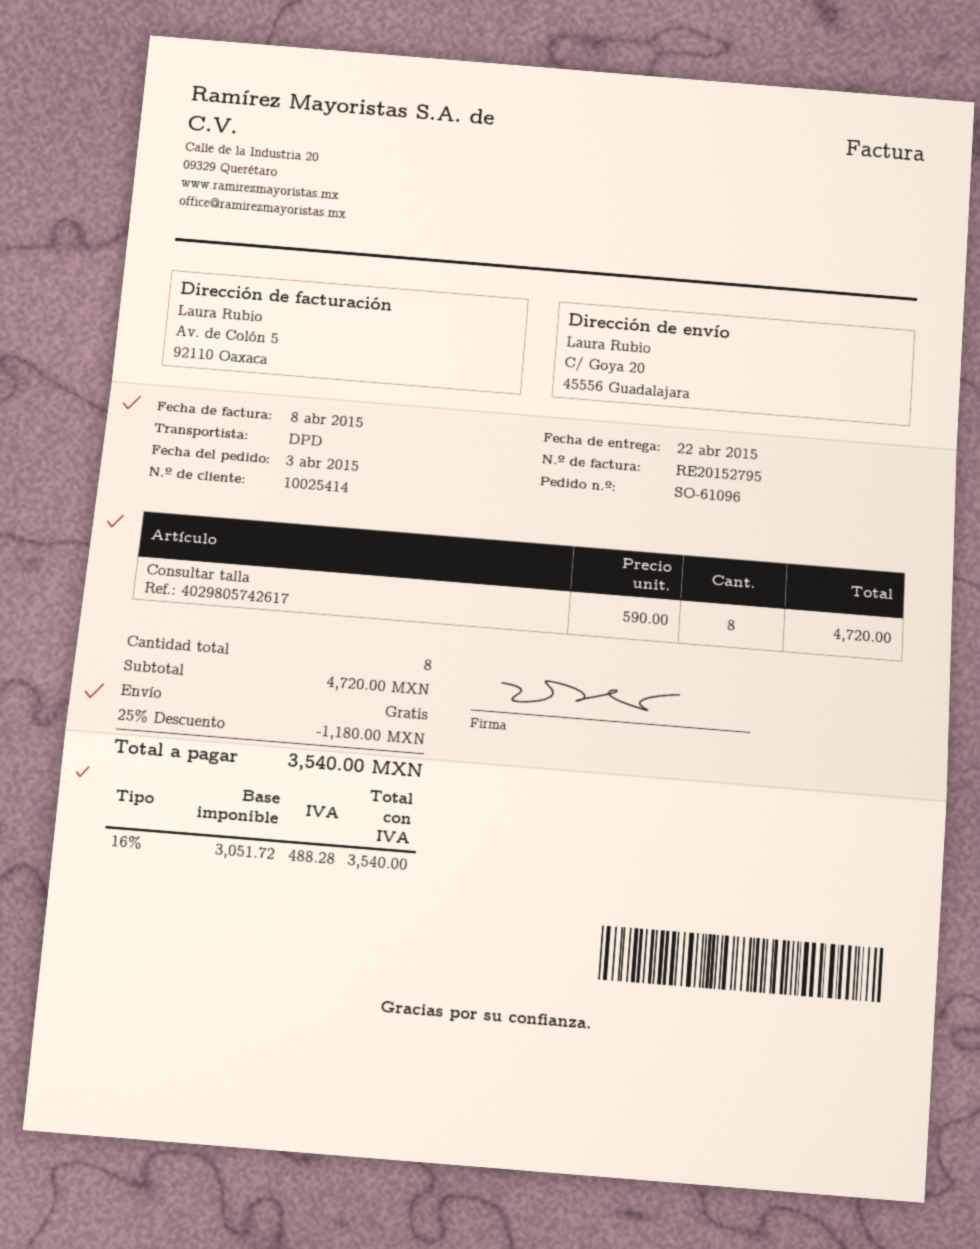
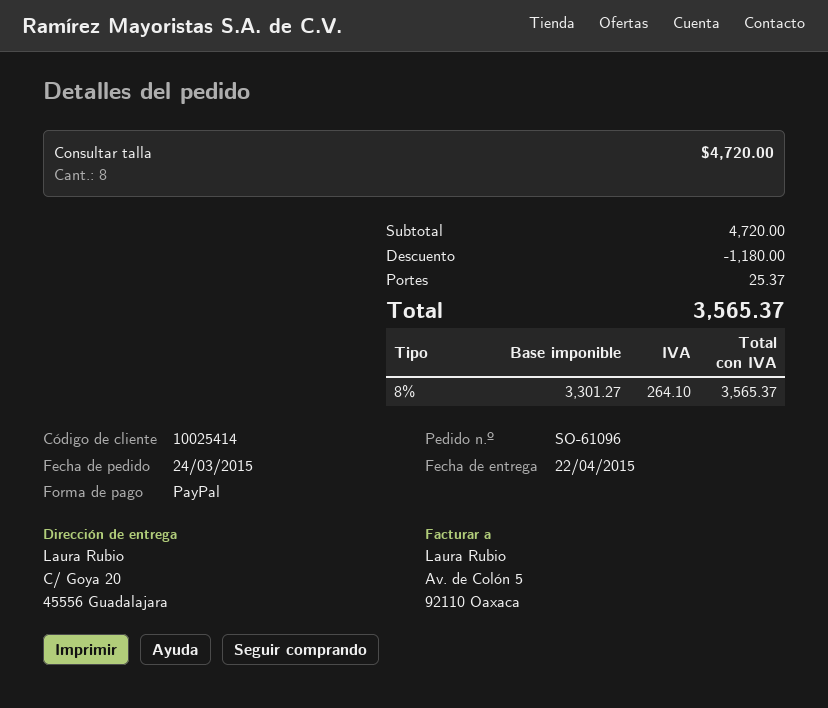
order date: 2015-04-03 -> 2015-03-24
shipping: 0.00 -> 25.37
net: 3051.72 -> 3301.27
tax: 16% = 488.28 -> 8% = 264.10
total: 3540.00 -> 3565.37

